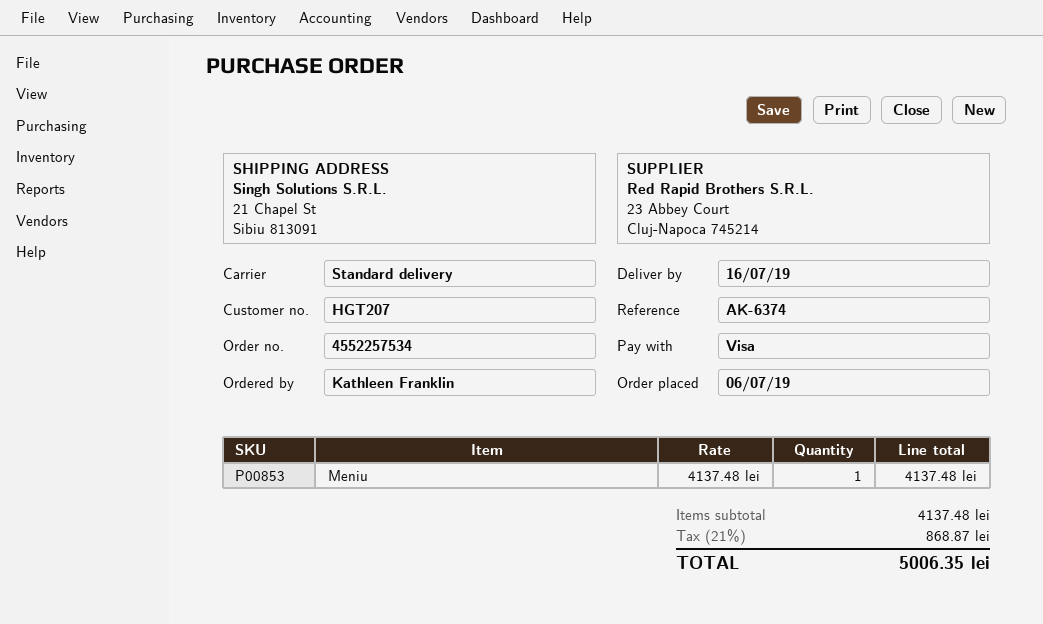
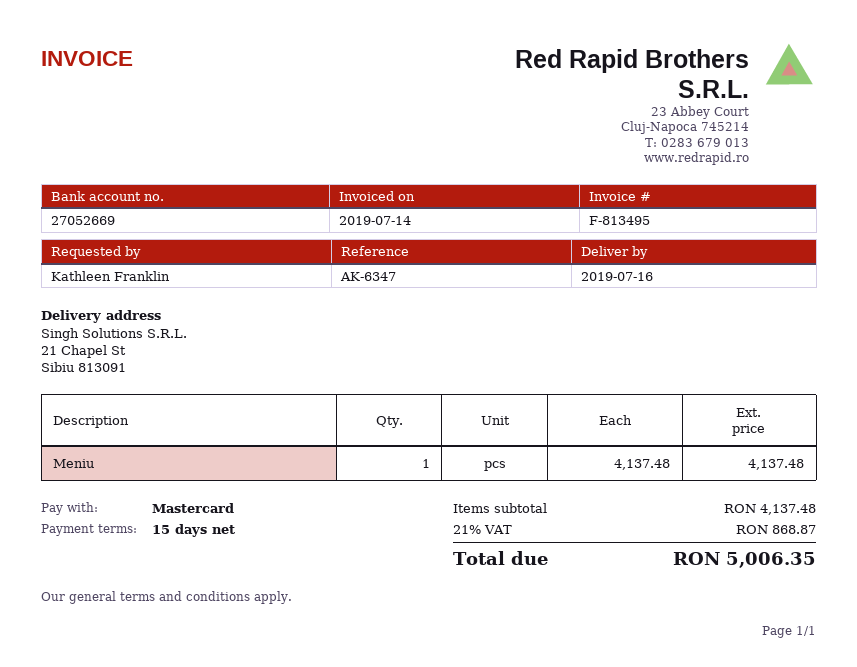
reference: AK-6374 -> AK-6347
payment method: Visa -> Mastercard

